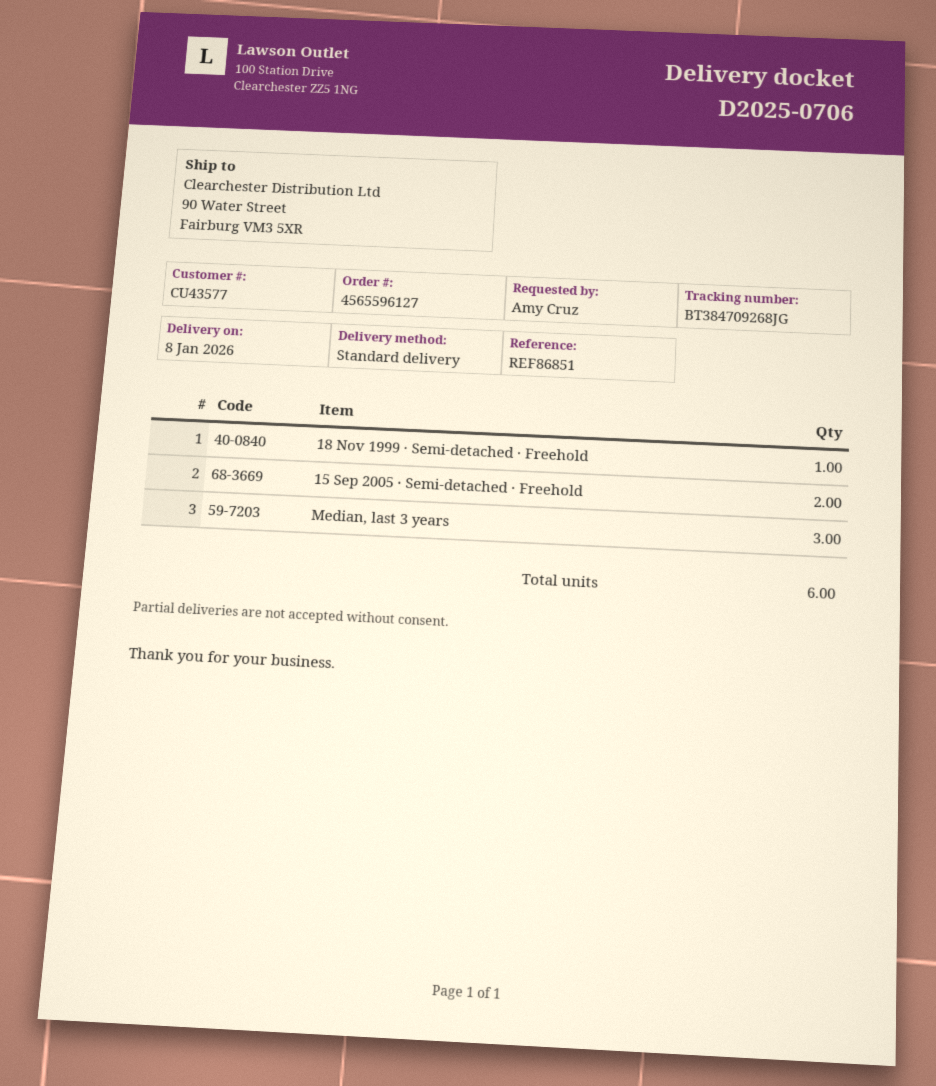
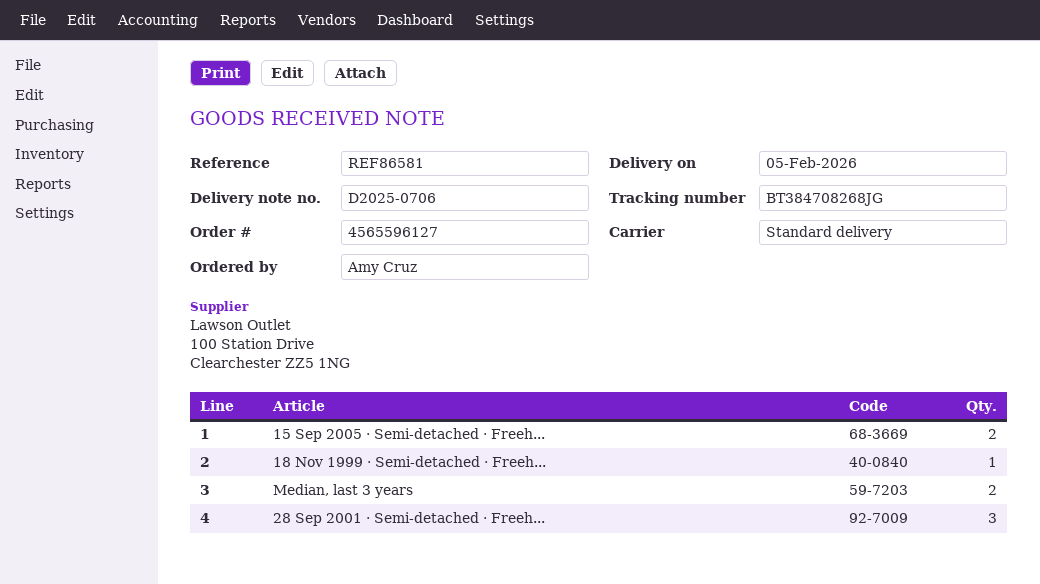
delivery date: 2026-01-08 -> 2026-02-05
reference: REF86851 -> REF86581
tracking number: BT384709268JG -> BT384708268JG
Median, last 3 years: 3 -> 2
28 Sep 2001 · Semi-detached · Freeh...: none -> 3

